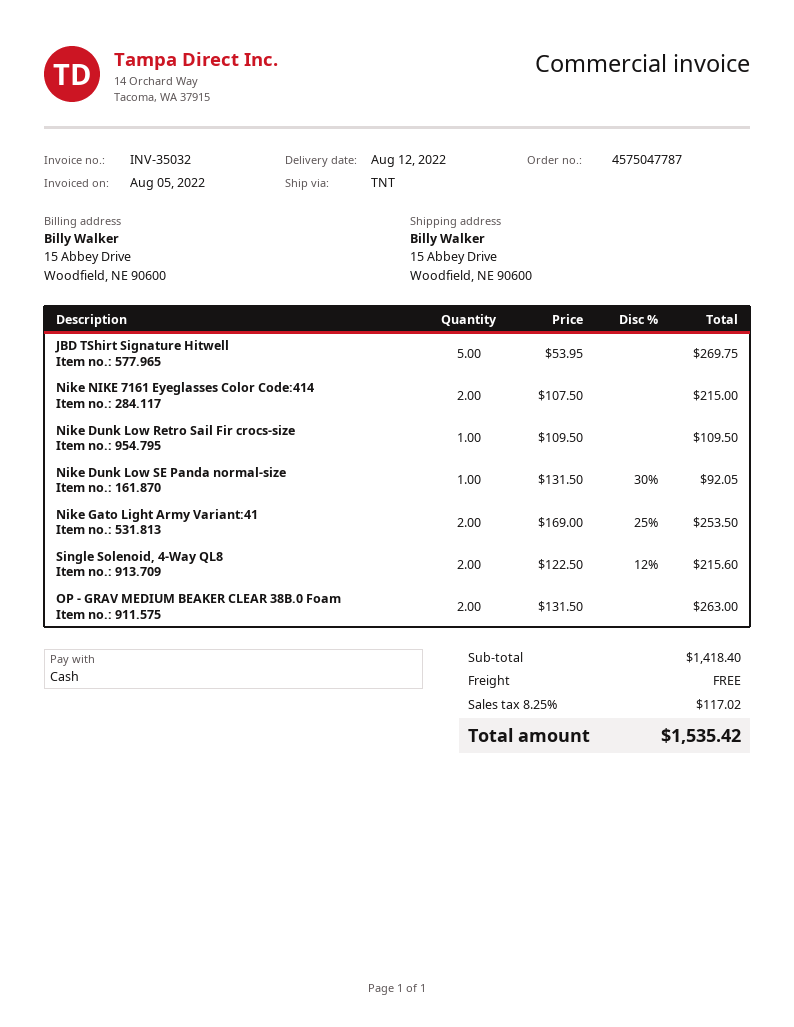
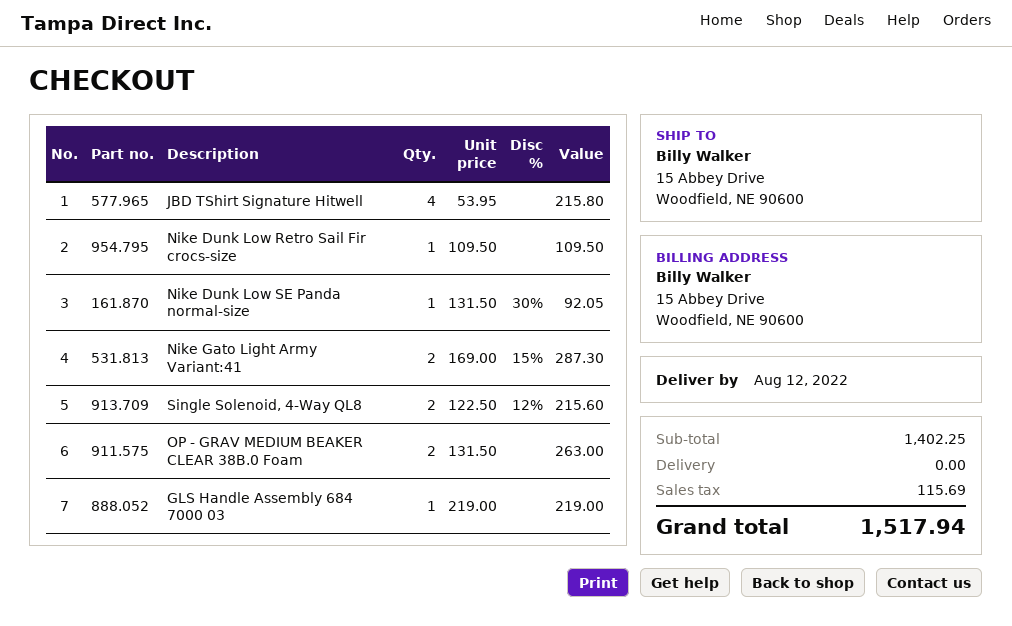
JBD TShirt Signature Hitwell: 5 x 53.95 = 269.75 -> 4 x 53.95 = 215.80
Nike NIKE 7161 Eyeglasses Color Code:414: 2 x 107.50 = 215.00 -> none
Nike Gato Light Army Variant:41: 2 x 169.00 - 25% = 253.50 -> 2 x 169.00 - 15% = 287.30
GLS Handle Assembly 684 7000 03: none -> 1 x 219.00 = 219.00
subtotal: 1418.40 -> 1402.25
tax: 117.02 -> 115.69
total: 1535.42 -> 1517.94

